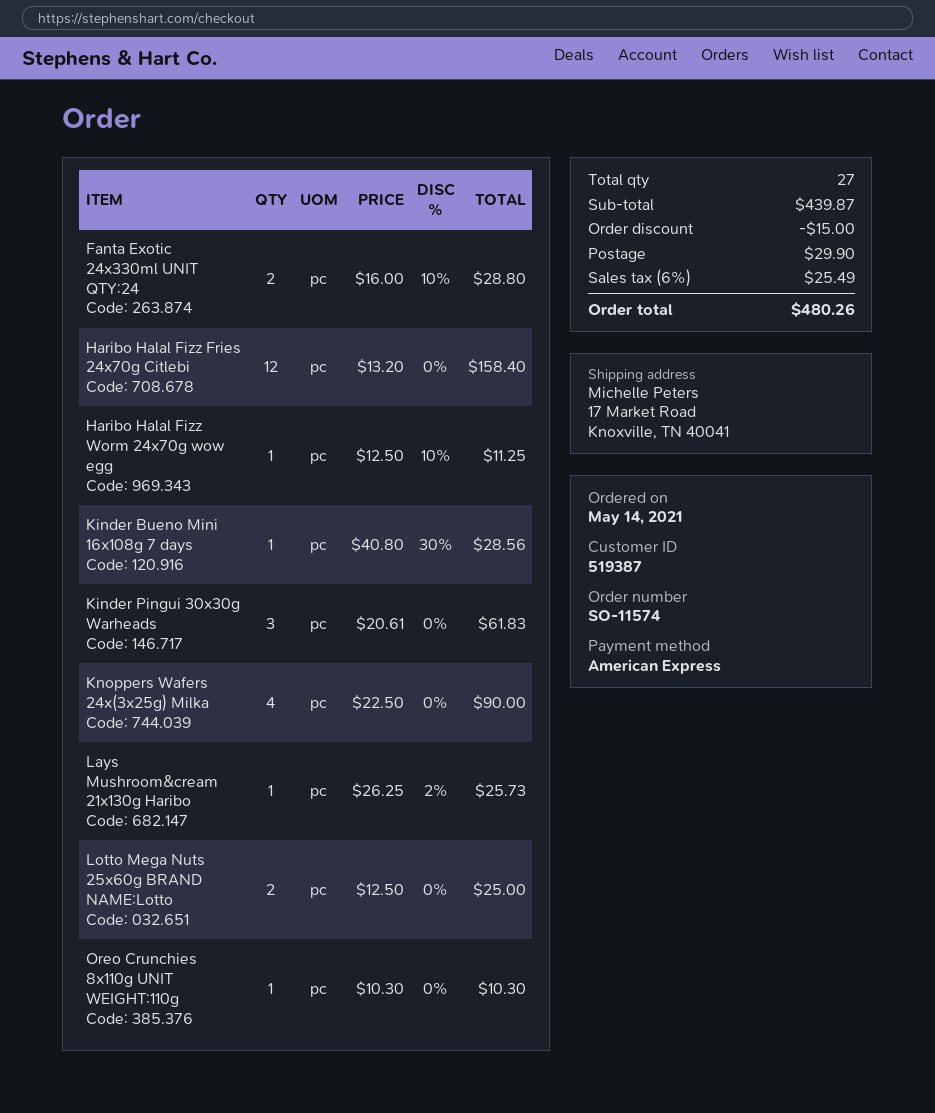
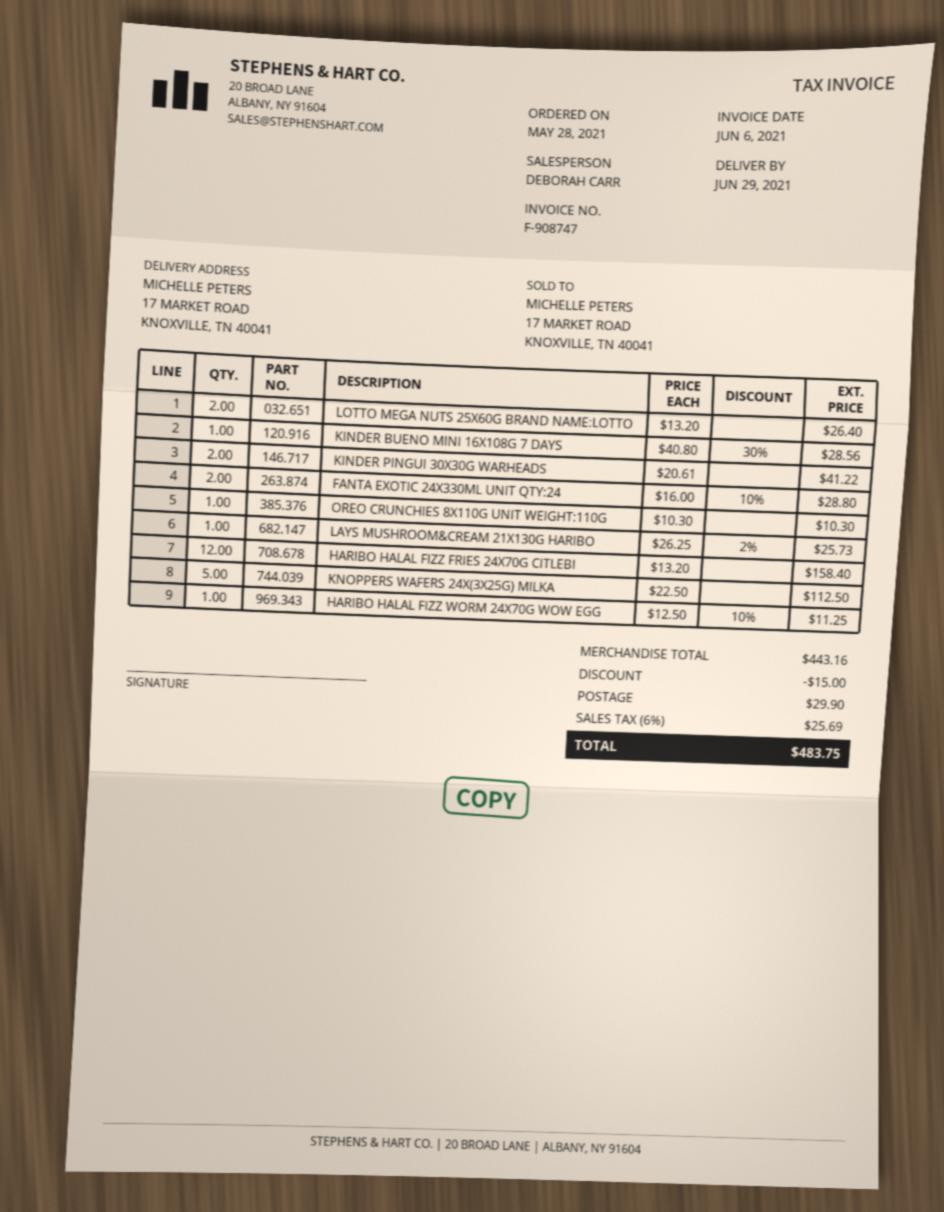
order date: 2021-05-14 -> 2021-05-28
Kinder Pingui 30x30g Warheads: 3 x 20.61 = 61.83 -> 2 x 20.61 = 41.22
Knoppers Wafers 24x(3x25g) Milka: 4 x 22.50 = 90.00 -> 5 x 22.50 = 112.50
Lotto Mega Nuts 25x60g BRAND NAME:Lotto: 2 x 12.50 = 25.00 -> 2 x 13.20 = 26.40
subtotal: 439.87 -> 443.16
tax: 6% = 25.49 -> 6% = 25.69
total: 480.26 -> 483.75

